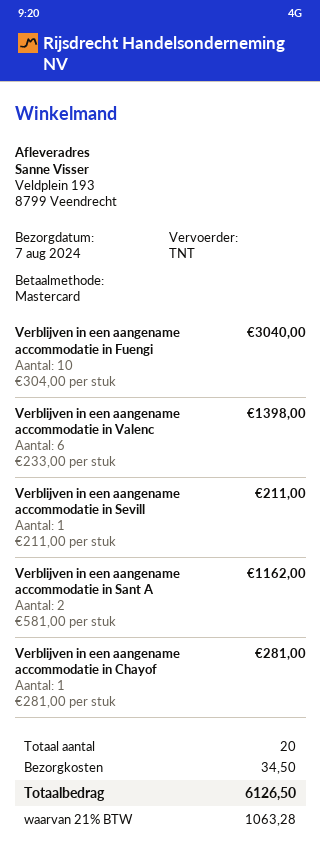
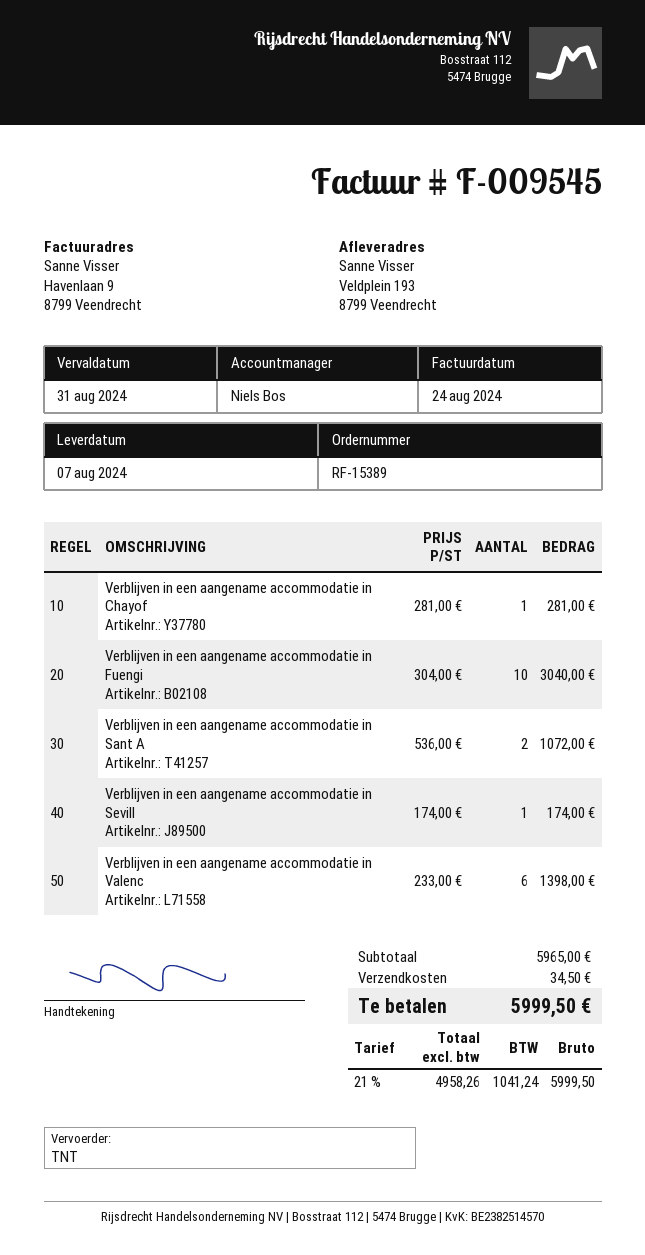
Verblijven in een aangename accommodatie in Sevill: 1 x 211.00 = 211.00 -> 1 x 174.00 = 174.00
Verblijven in een aangename accommodatie in Sant A: 2 x 581.00 = 1162.00 -> 2 x 536.00 = 1072.00
tax: 21% = 1063.28 -> 21% = 1041.24
total: 6126.50 -> 5999.50

